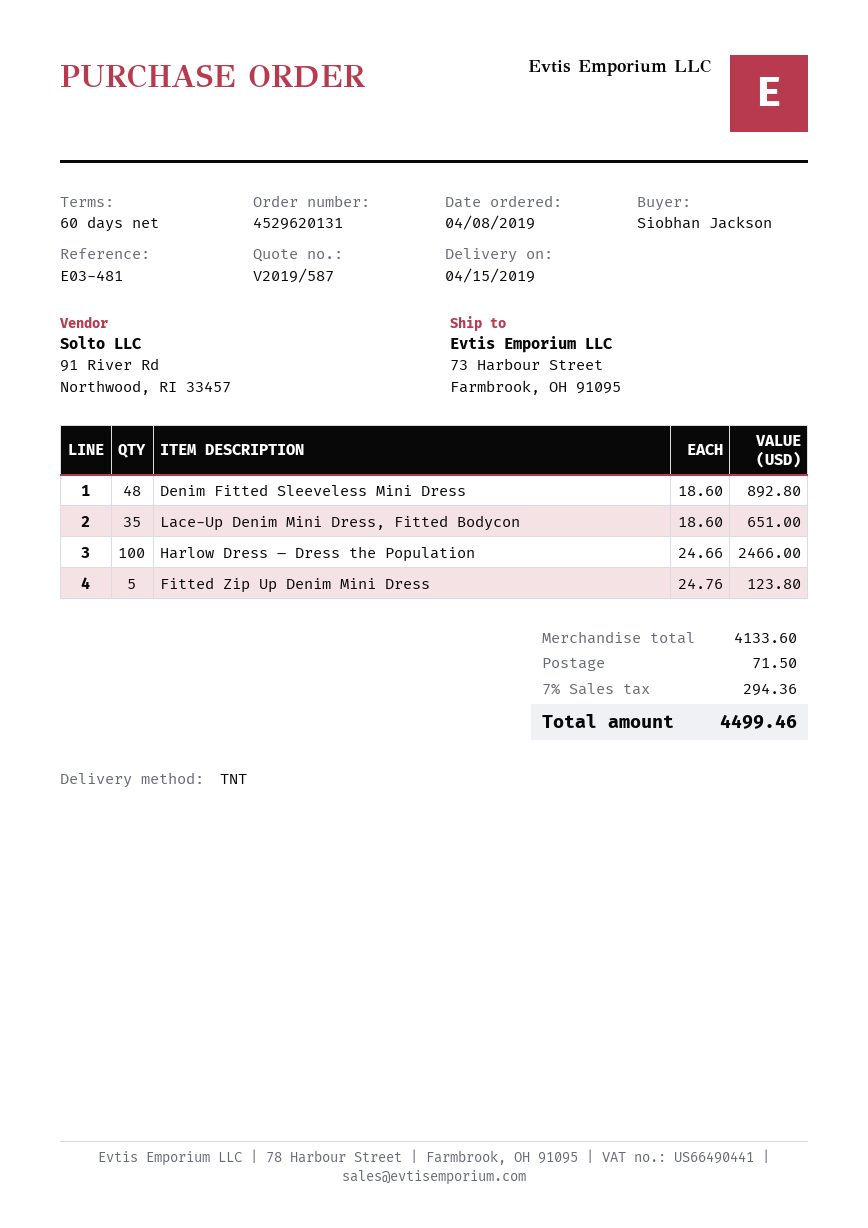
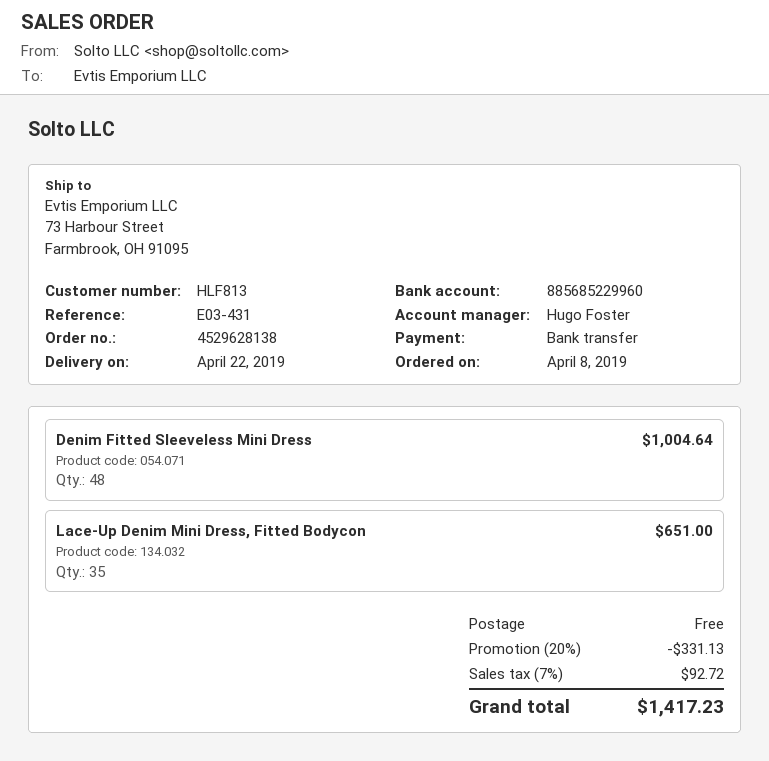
order number: 4529620131 -> 4529628138
delivery date: 2019-04-15 -> 2019-04-22
reference: E03-481 -> E03-431
Denim Fitted Sleeveless Mini Dress: 48 for 892.80 -> 48 for 1004.64
Harlow Dress – Dress the Population: 100 for 2466.00 -> none
Fitted Zip Up Denim Mini Dress: 5 for 123.80 -> none
discount: none -> 20% = 331.13
shipping: 71.50 -> 0.00
tax: 7% = 294.36 -> 7% = 92.72
total: 4499.46 -> 1417.23

